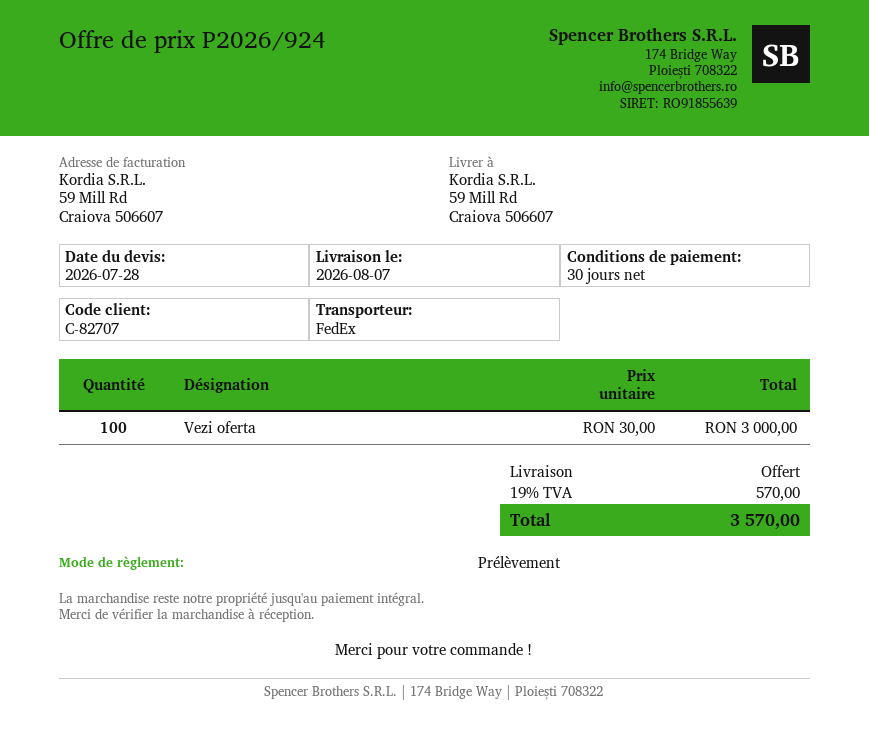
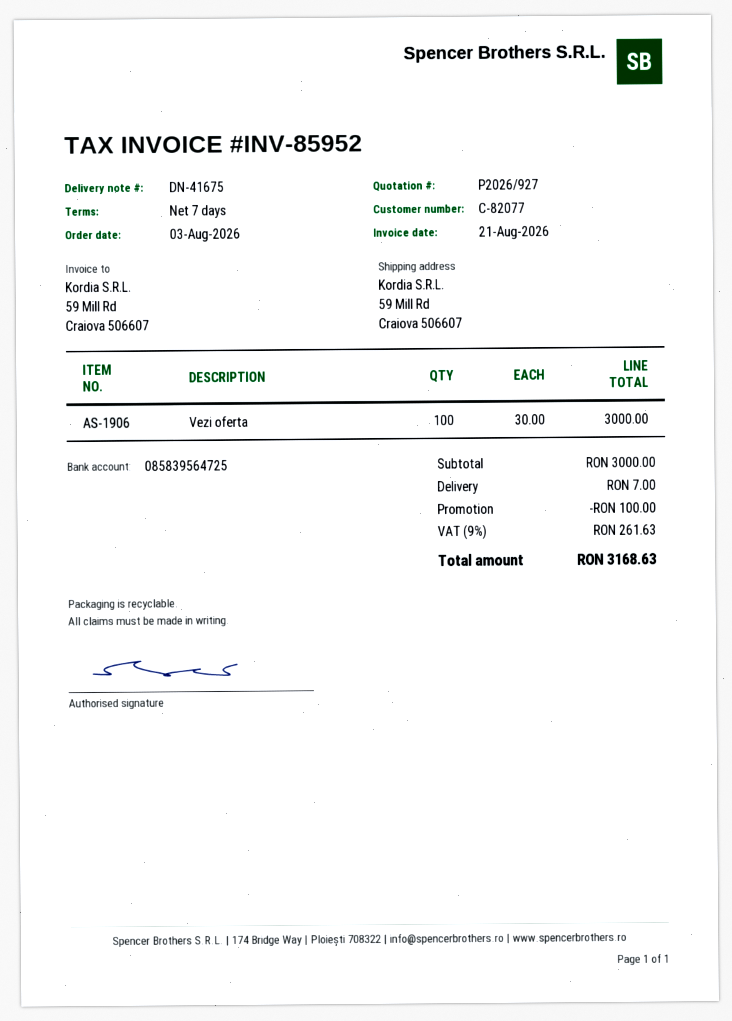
quote number: P2026/924 -> P2026/927
payment terms: 30 days -> 7 days
customer number: C-82707 -> C-82077
discount: none -> 100.00
shipping: 0.00 -> 7.00
tax: 19% = 570.00 -> 9% = 261.63
total: 3570.00 -> 3168.63

